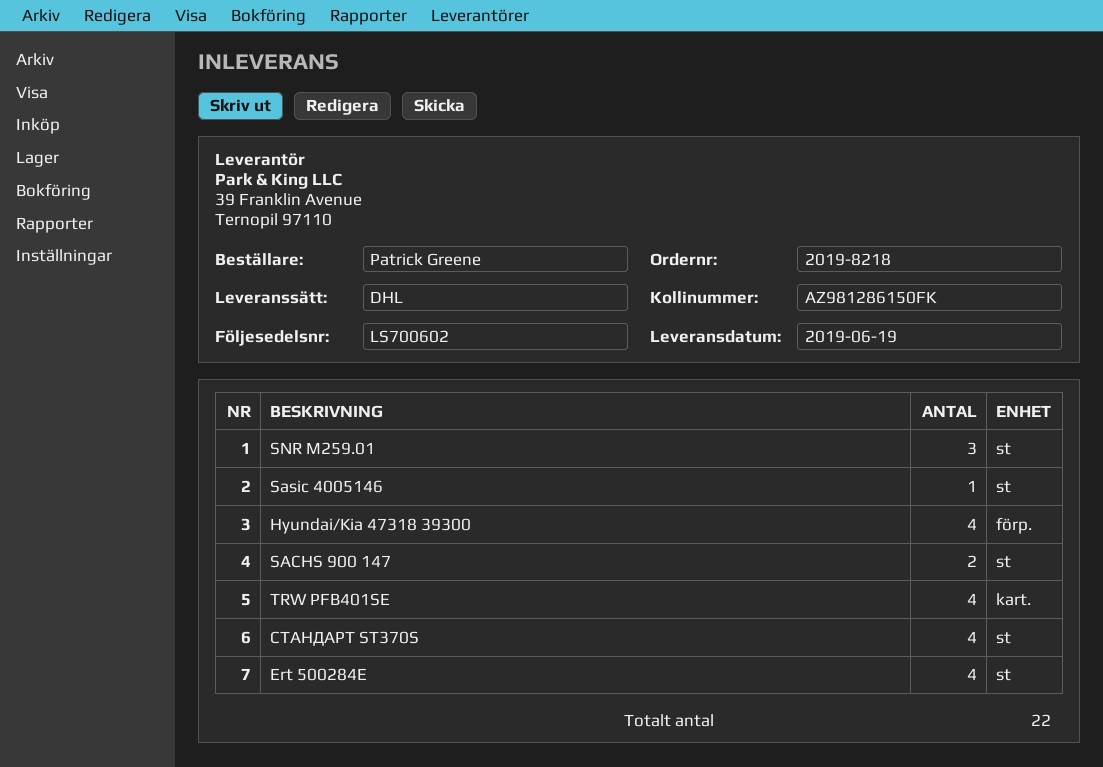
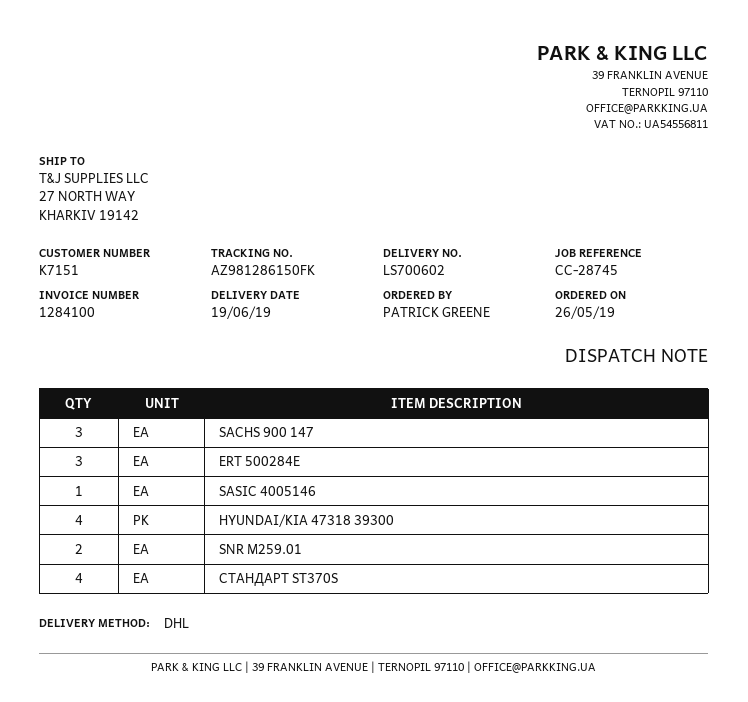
SNR M259.01: 3 -> 2
SACHS 900 147: 2 -> 3
TRW PFB401SE: 4 -> none
Ert 500284E: 4 -> 3

